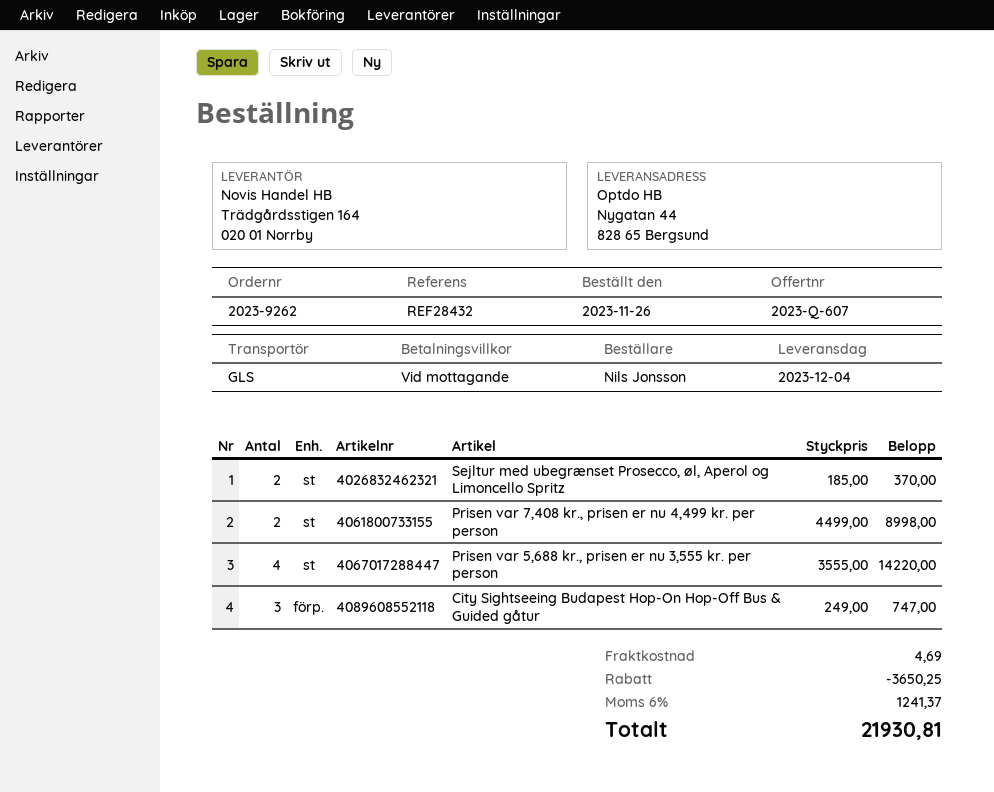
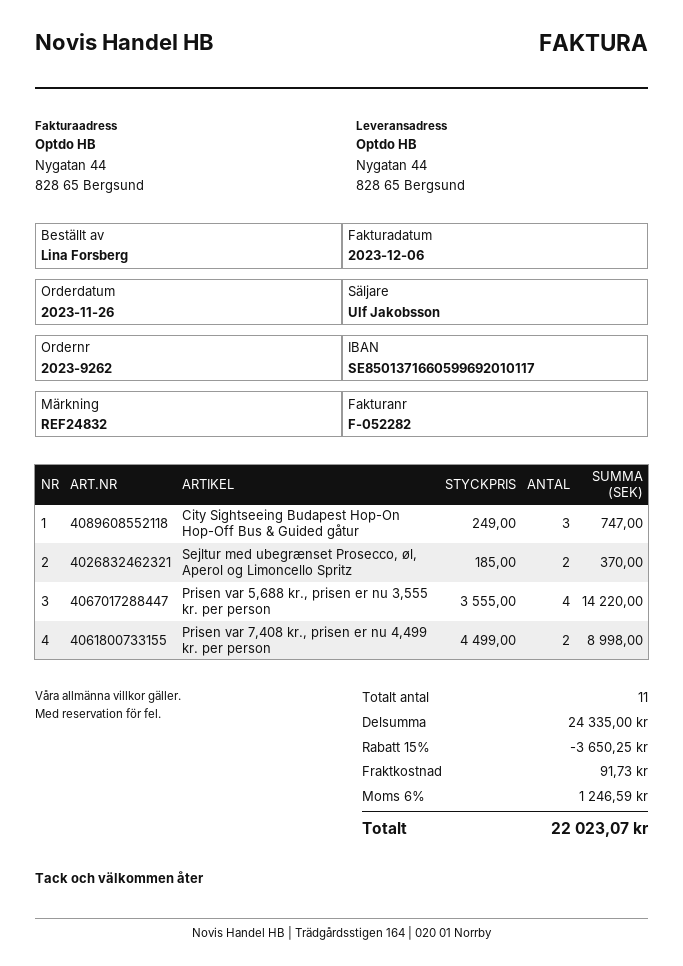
reference: REF28432 -> REF24832
ordered by: Nils Jonsson -> Lina Forsberg
shipping: 4.69 -> 91.73
tax: 6% = 1241.37 -> 6% = 1246.59
total: 21930.81 -> 22023.07

